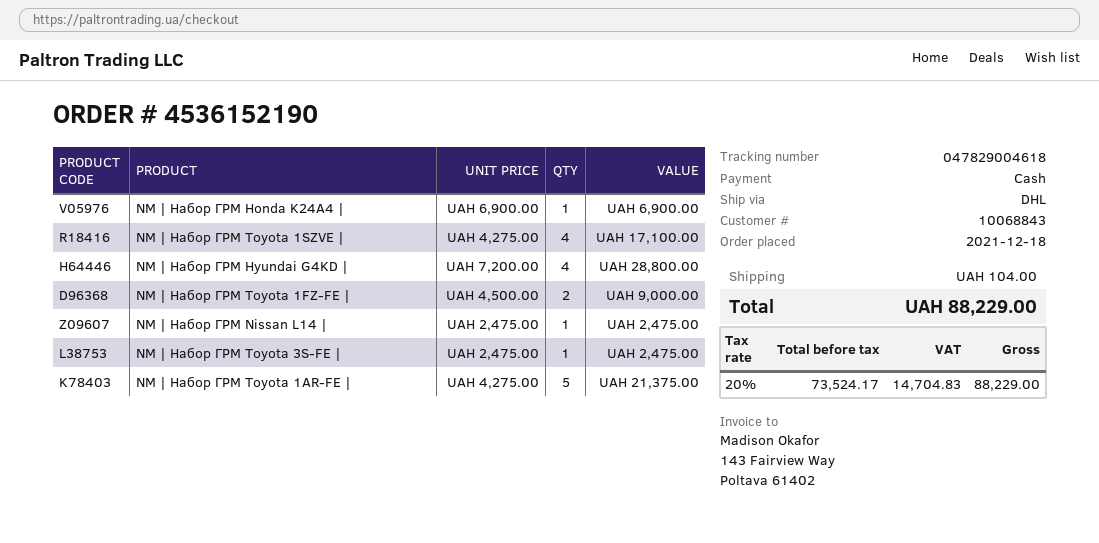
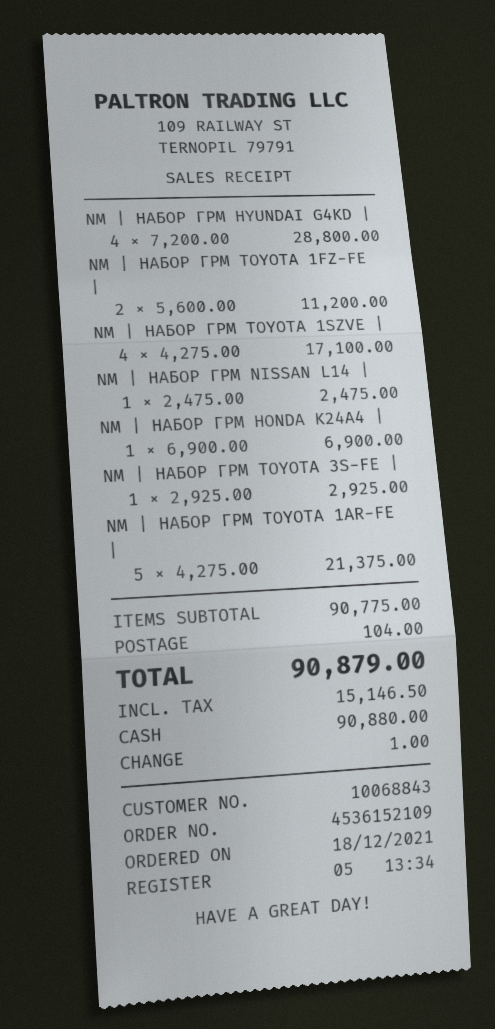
order number: 4536152190 -> 4536152109
NM | Набор ГРМ Toyota 1FZ-FE |: 2 x 4500.00 = 9000.00 -> 2 x 5600.00 = 11200.00
NM | Набор ГРМ Toyota 3S-FE |: 1 x 2475.00 = 2475.00 -> 1 x 2925.00 = 2925.00
tax: 14704.83 -> 15146.50
total: 88229.00 -> 90879.00

